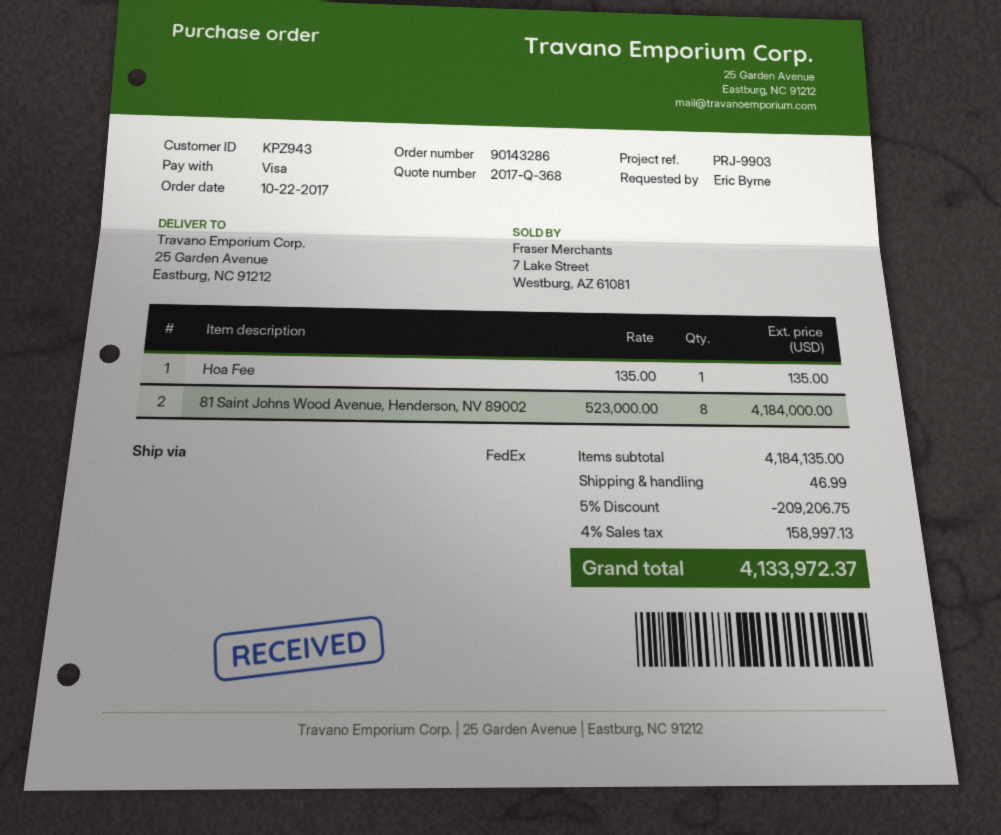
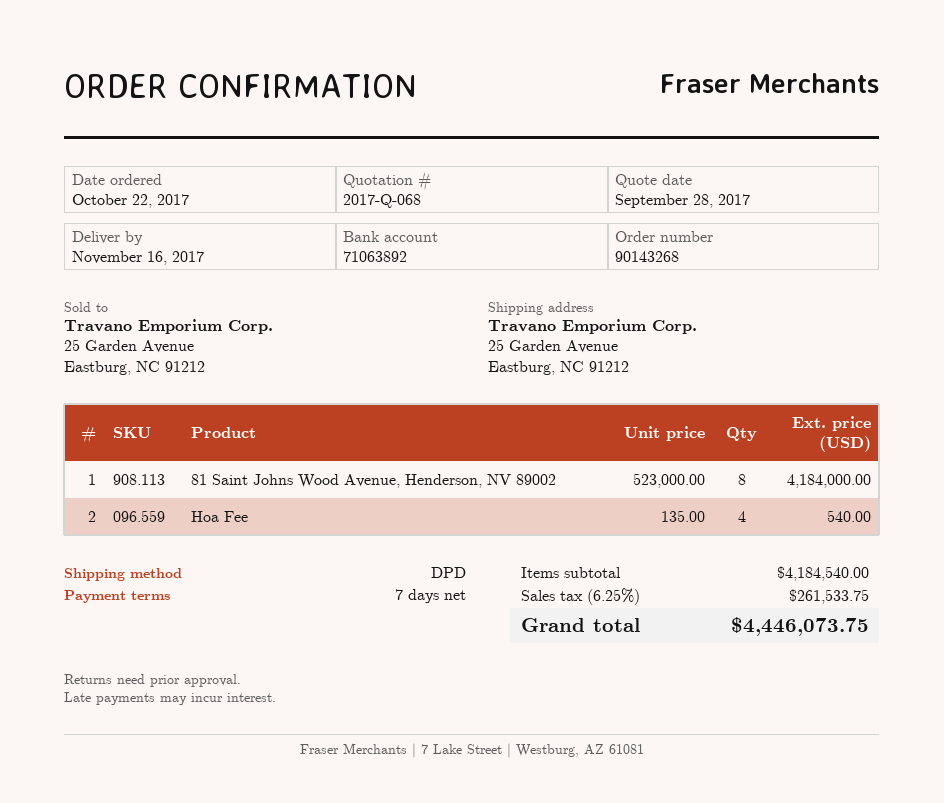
quote number: 2017-Q-368 -> 2017-Q-068
order number: 90143286 -> 90143268
shipping method: FedEx -> DPD
Hoa Fee: 1 x 135.00 = 135.00 -> 4 x 135.00 = 540.00
subtotal: 4184135.00 -> 4184540.00
discount: 5% = 209206.75 -> none
shipping: 46.99 -> none
tax: 4% = 158997.13 -> 6.25% = 261533.75
total: 4133972.37 -> 4446073.75

